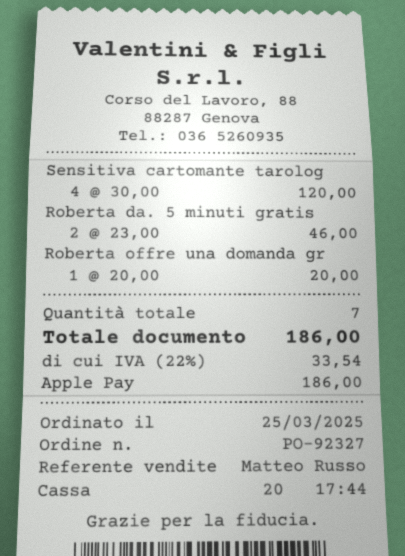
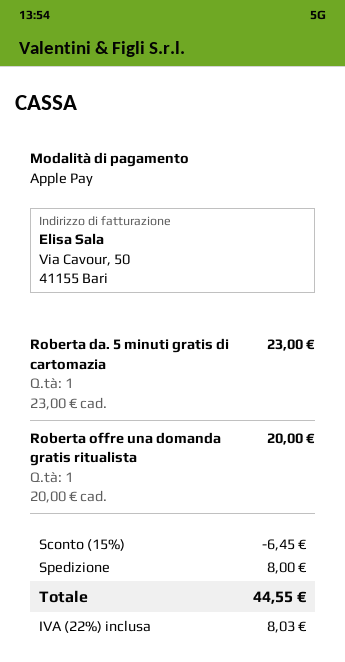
Sensitiva cartomante tarolog: 4 x 30.00 = 120.00 -> none
Roberta da. 5 minuti gratis: 2 x 23.00 = 46.00 -> 1 x 23.00 = 23.00
discount: none -> 15% = 6.45
shipping: none -> 8.00
tax: 22% = 33.54 -> 22% = 8.03
total: 186.00 -> 44.55

